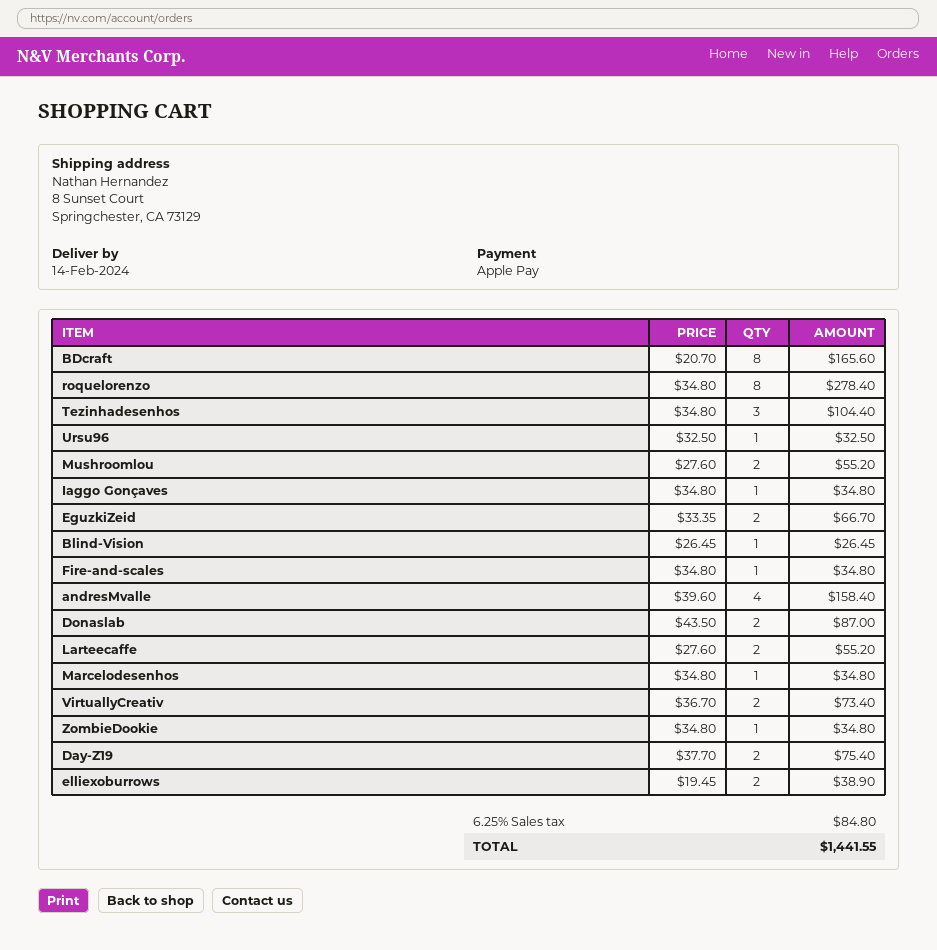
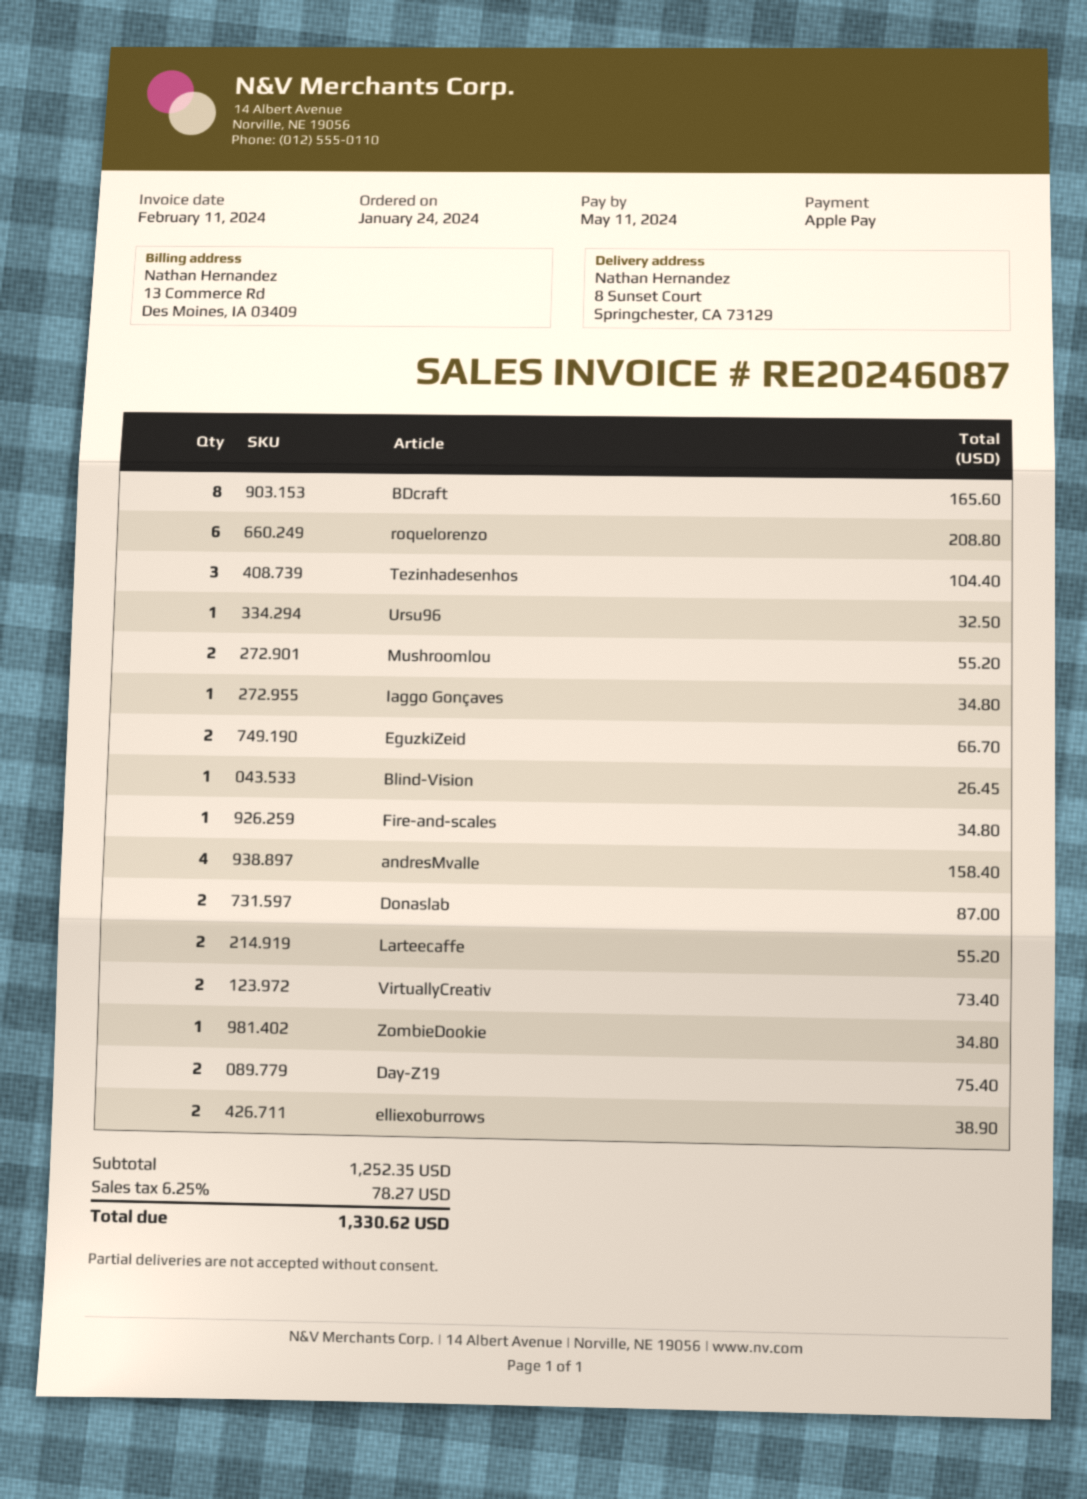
roquelorenzo: 8 for 278.40 -> 6 for 208.80
Marcelodesenhos: 1 for 34.80 -> none
tax: 6.25% = 84.80 -> 6.25% = 78.27
total: 1441.55 -> 1330.62

